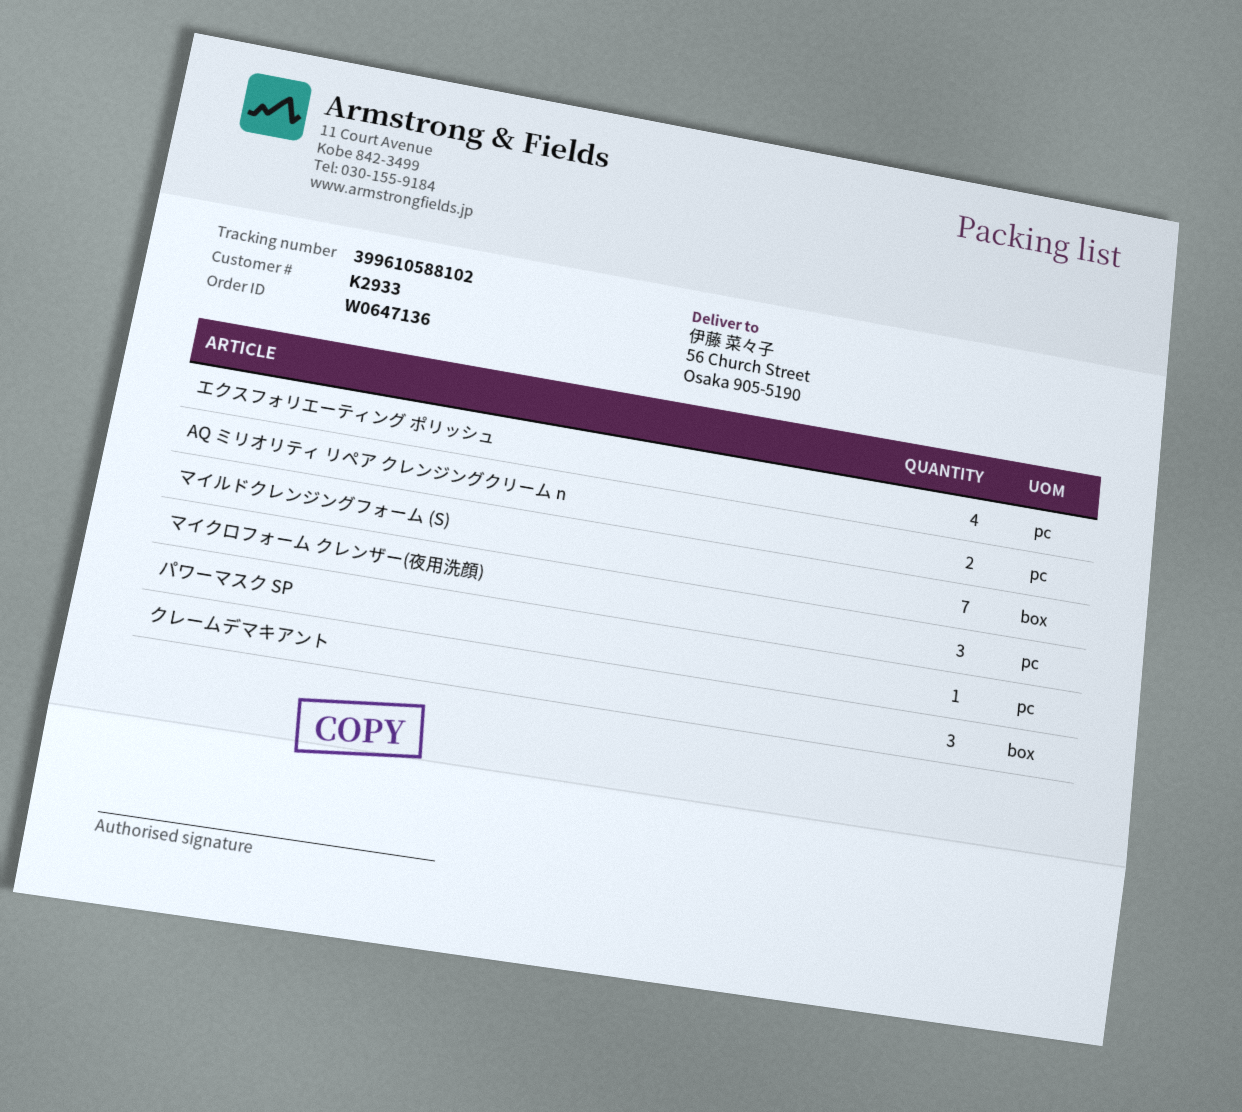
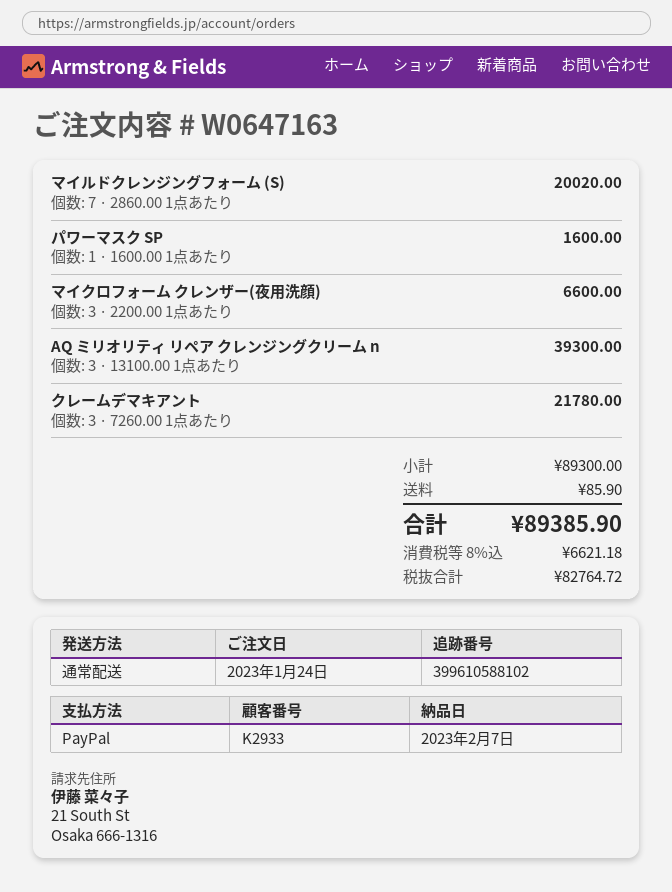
order number: W0647136 -> W0647163
エクスフォリエーティング ポリッシュ: 4 -> none
AQ ミリオリティ リペア クレンジングクリーム n: 2 -> 3

